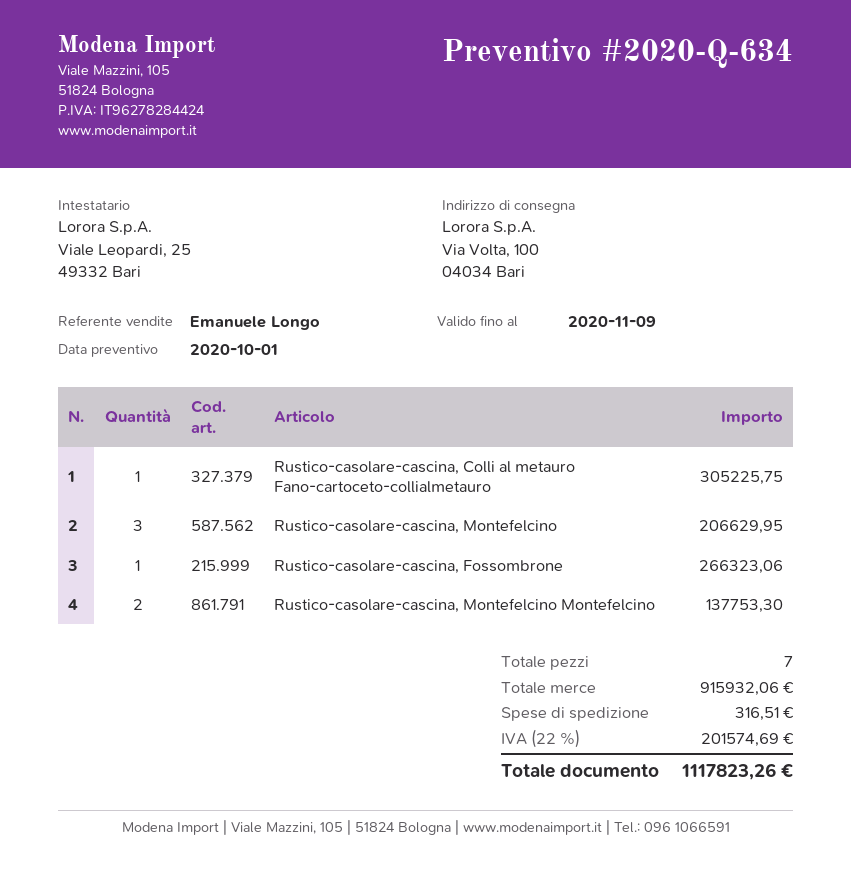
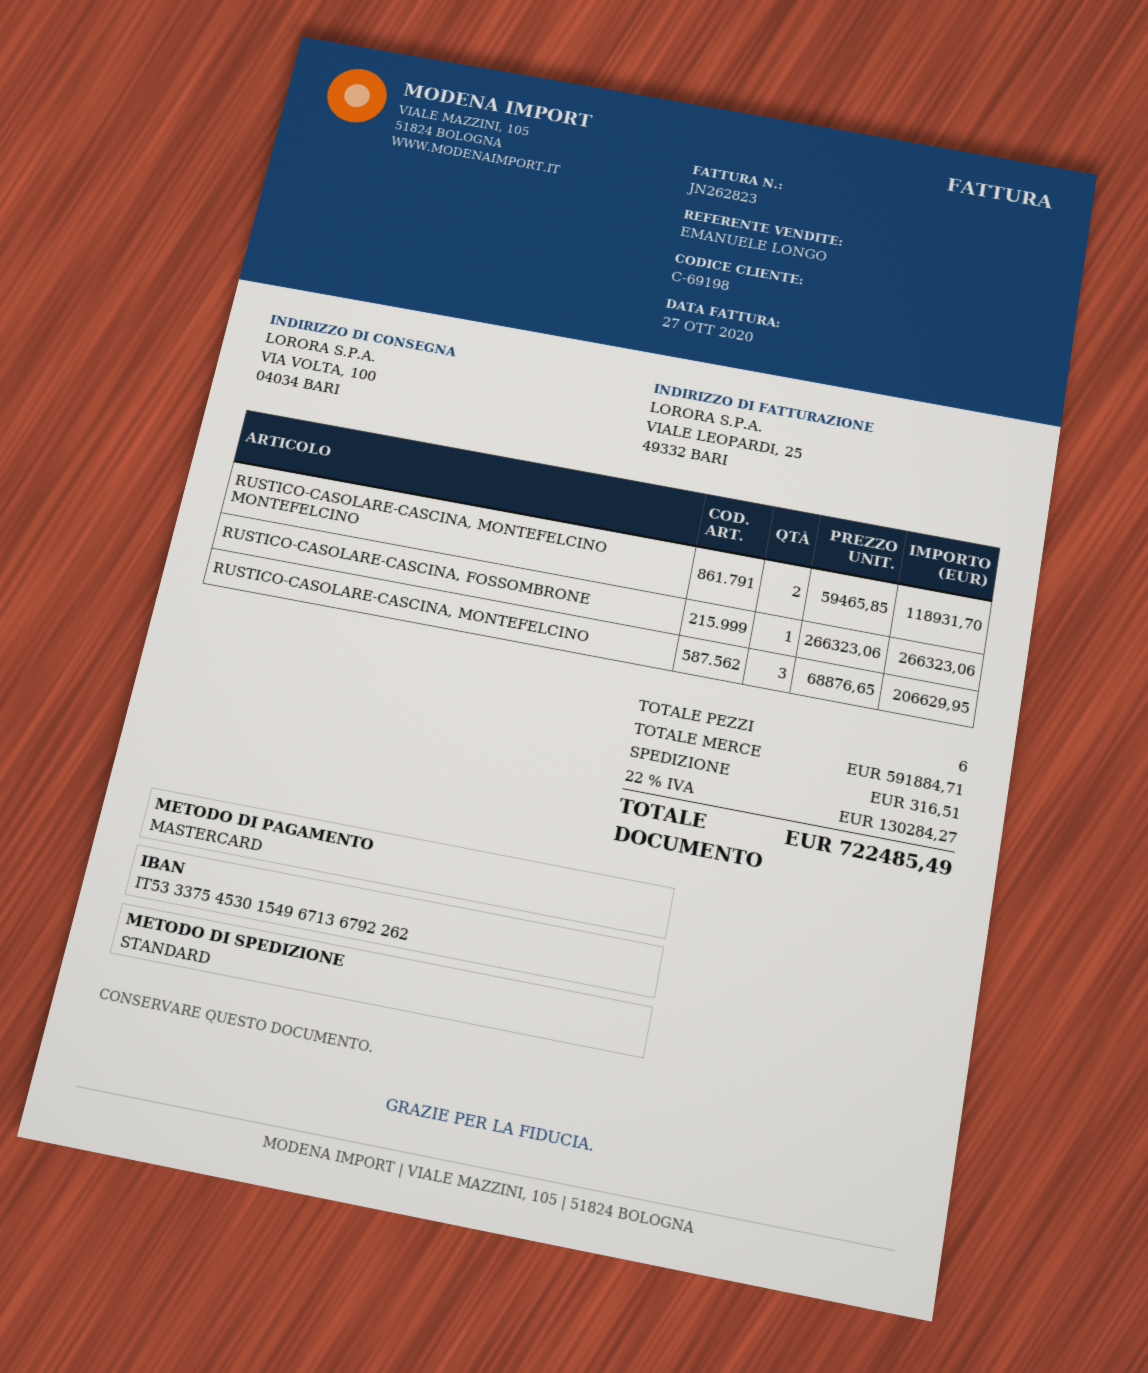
Rustico-casolare-cascina, Colli al metauro Fano-cartoceto-collialmetauro: 1 for 305225.75 -> none
Rustico-casolare-cascina, Montefelcino Montefelcino: 2 for 137753.30 -> 2 for 118931.70
total quantity: 7 -> 6
subtotal: 915932.06 -> 591884.71
tax: 22% = 201574.69 -> 22% = 130284.27
total: 1117823.26 -> 722485.49

